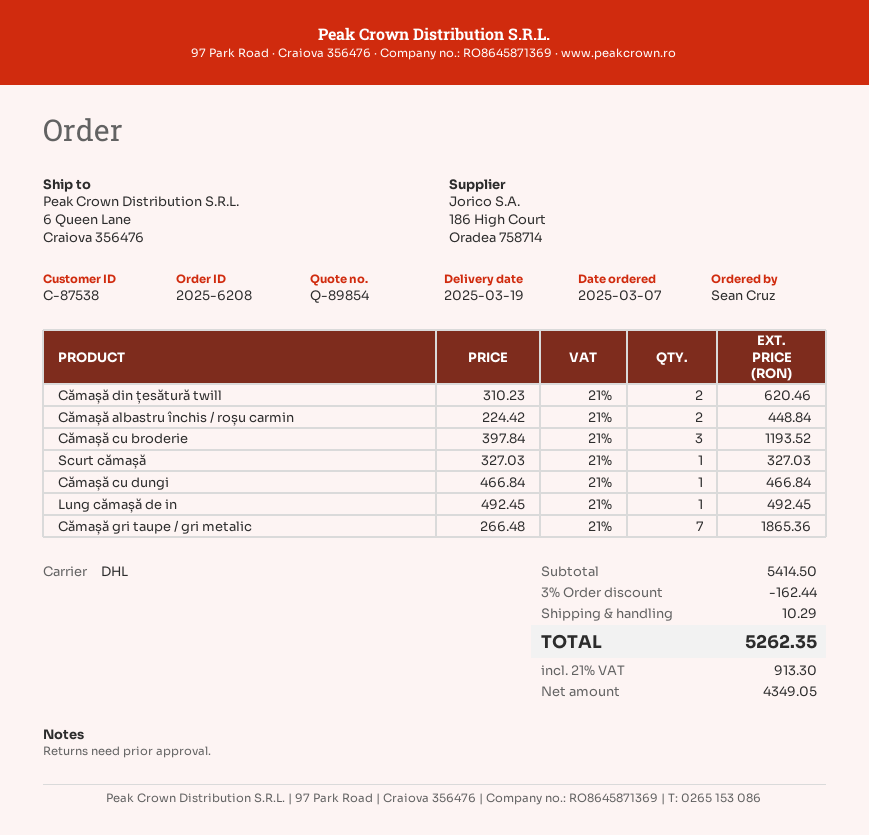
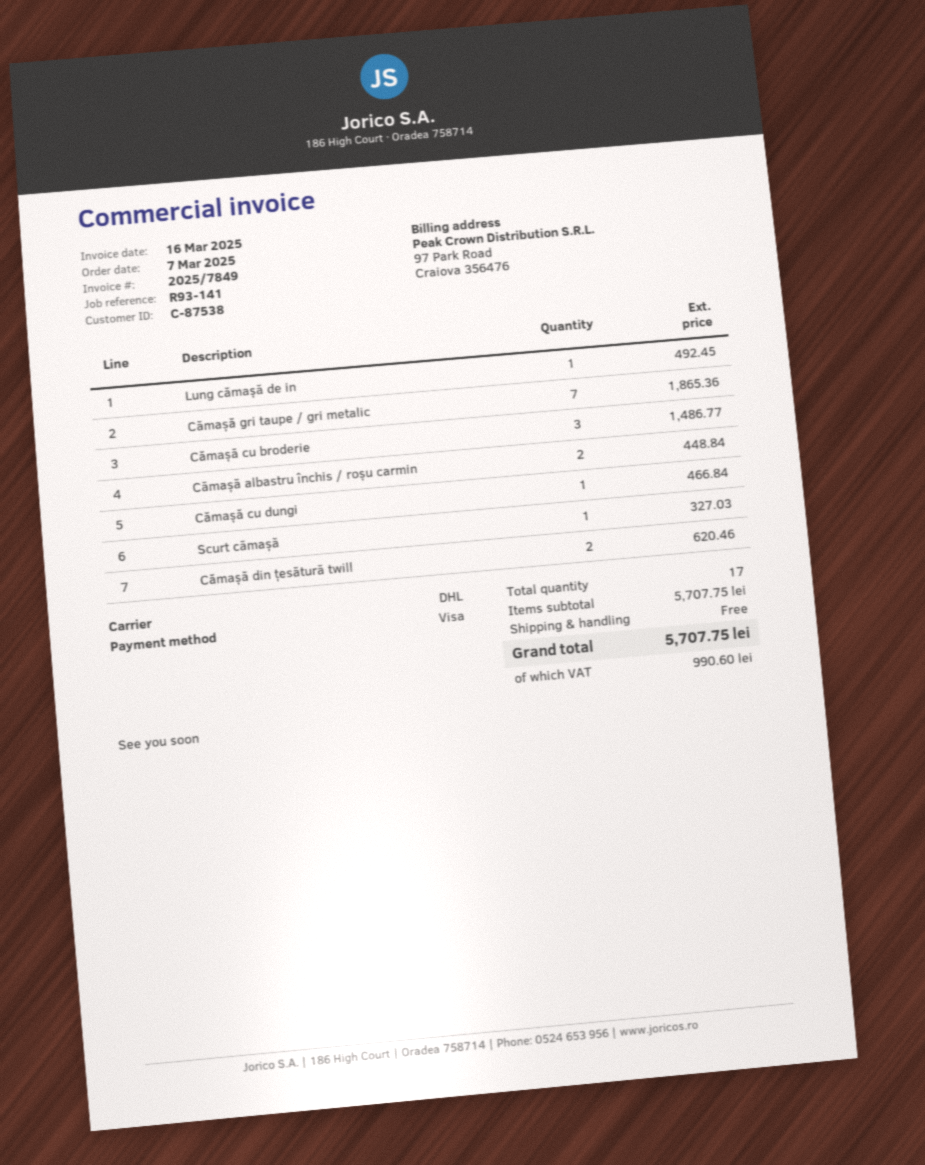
Cămașă cu broderie: 3 for 1193.52 -> 3 for 1486.77
subtotal: 5414.50 -> 5707.75
discount: 3% = 162.44 -> none
shipping: 10.29 -> 0.00
tax: 913.30 -> 990.60
total: 5262.35 -> 5707.75

